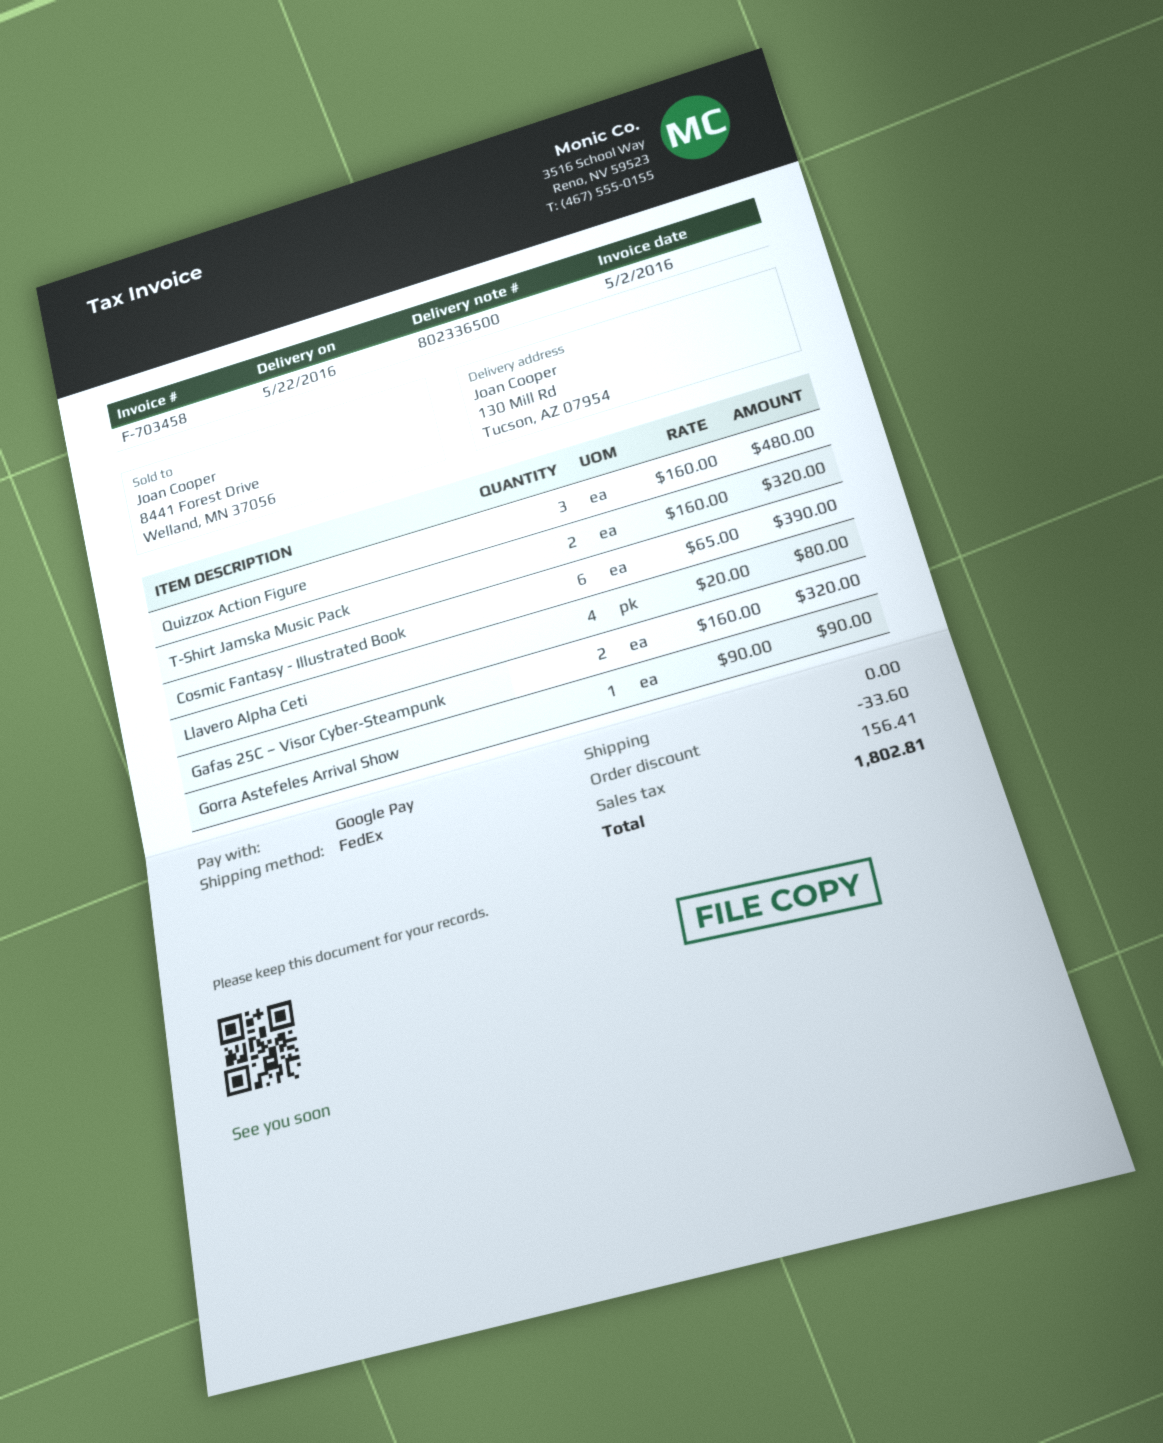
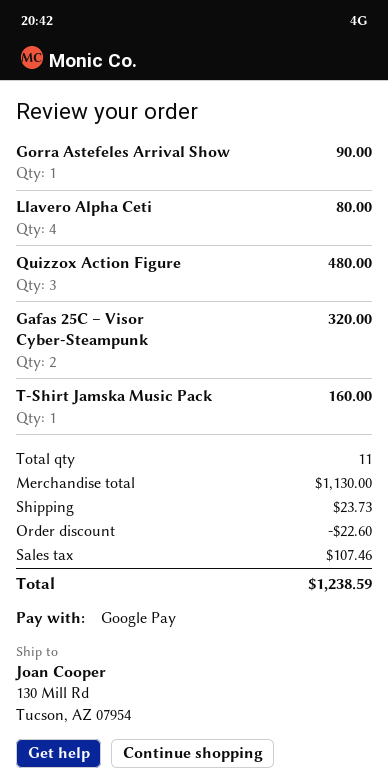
T-Shirt Jamska Music Pack: 2 for 320.00 -> 1 for 160.00
Cosmic Fantasy - Illustrated Book: 6 for 390.00 -> none
discount: 33.60 -> 22.60
shipping: 0.00 -> 23.73
tax: 156.41 -> 107.46
total: 1802.81 -> 1238.59

